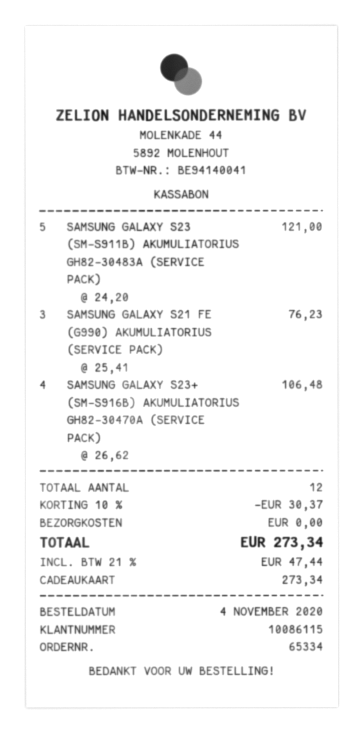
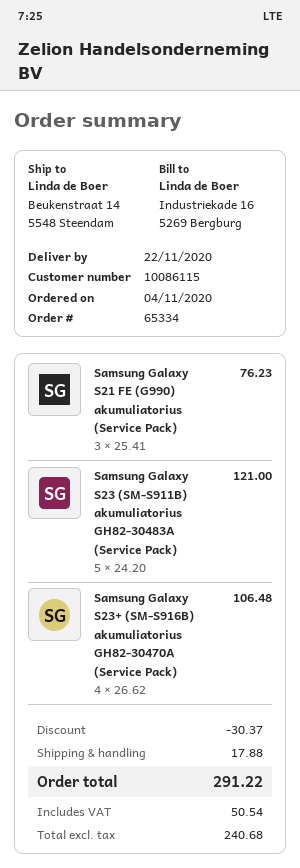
shipping: 0.00 -> 17.88
tax: 47.44 -> 50.54
total: 273.34 -> 291.22

